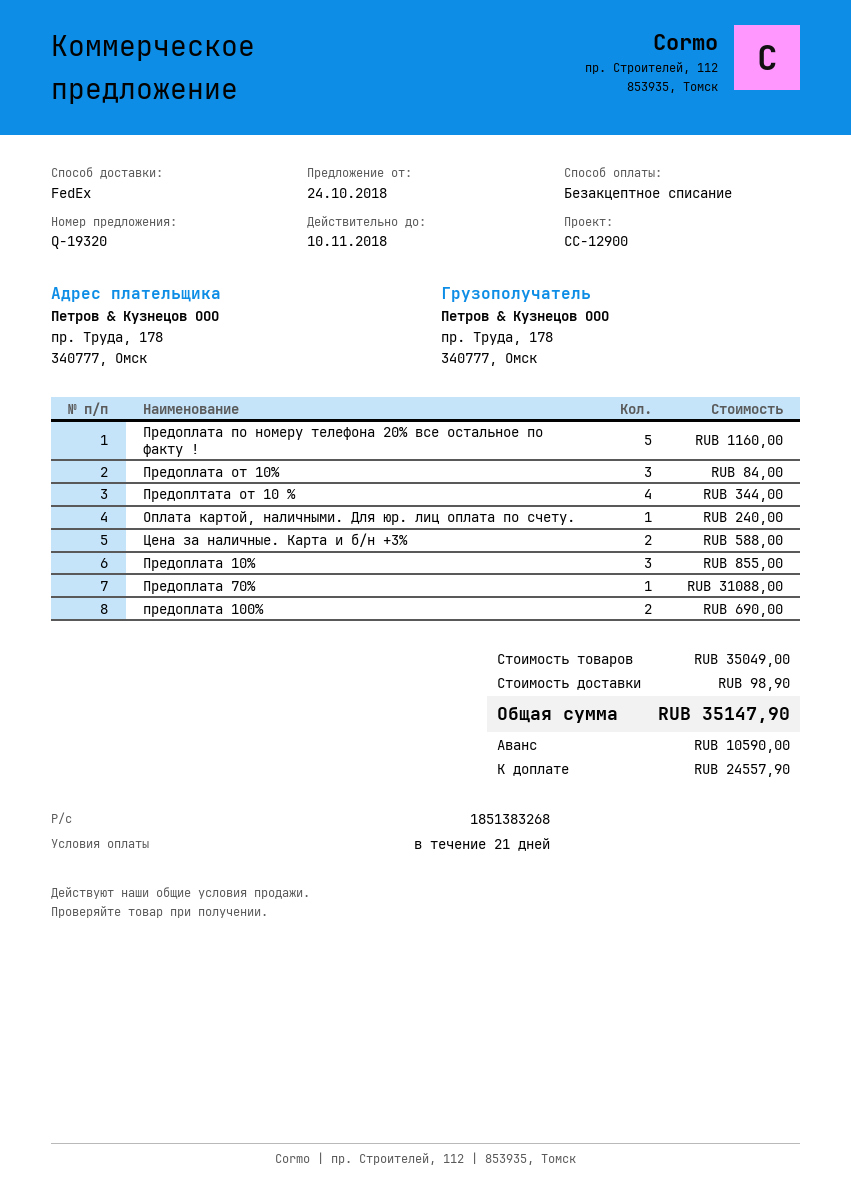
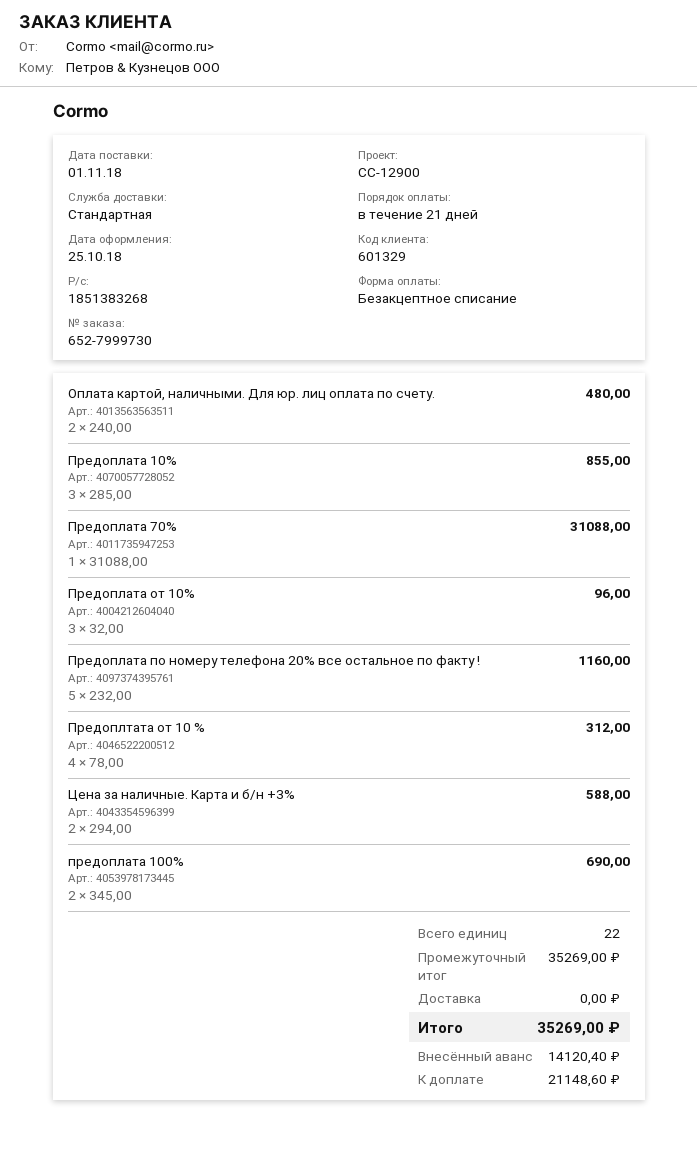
shipping method: FedEx -> standard
Предоплата от 10%: 3 for 84.00 -> 3 for 96.00
Предоплтата от 10 %: 4 for 344.00 -> 4 for 312.00
Оплата картой, наличными. Для юр. лиц оплата по счету.: 1 for 240.00 -> 2 for 480.00
subtotal: 35049.00 -> 35269.00
shipping: 98.90 -> 0.00
total: 35147.90 -> 35269.00
deposit: 10590.00 -> 14120.40
balance: 24557.90 -> 21148.60

